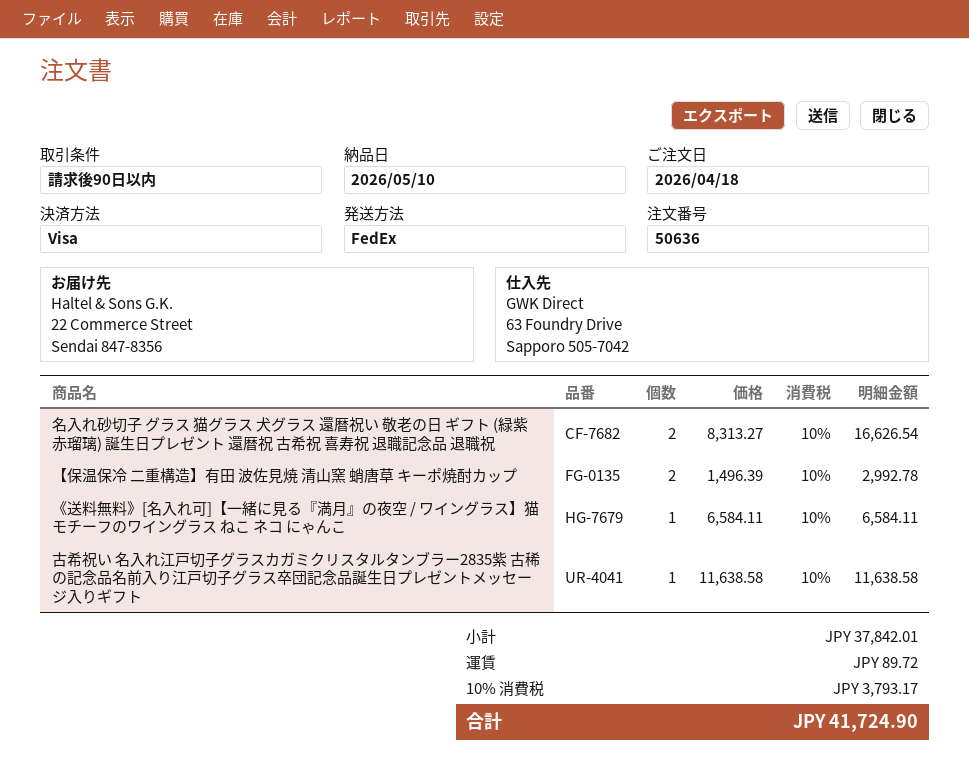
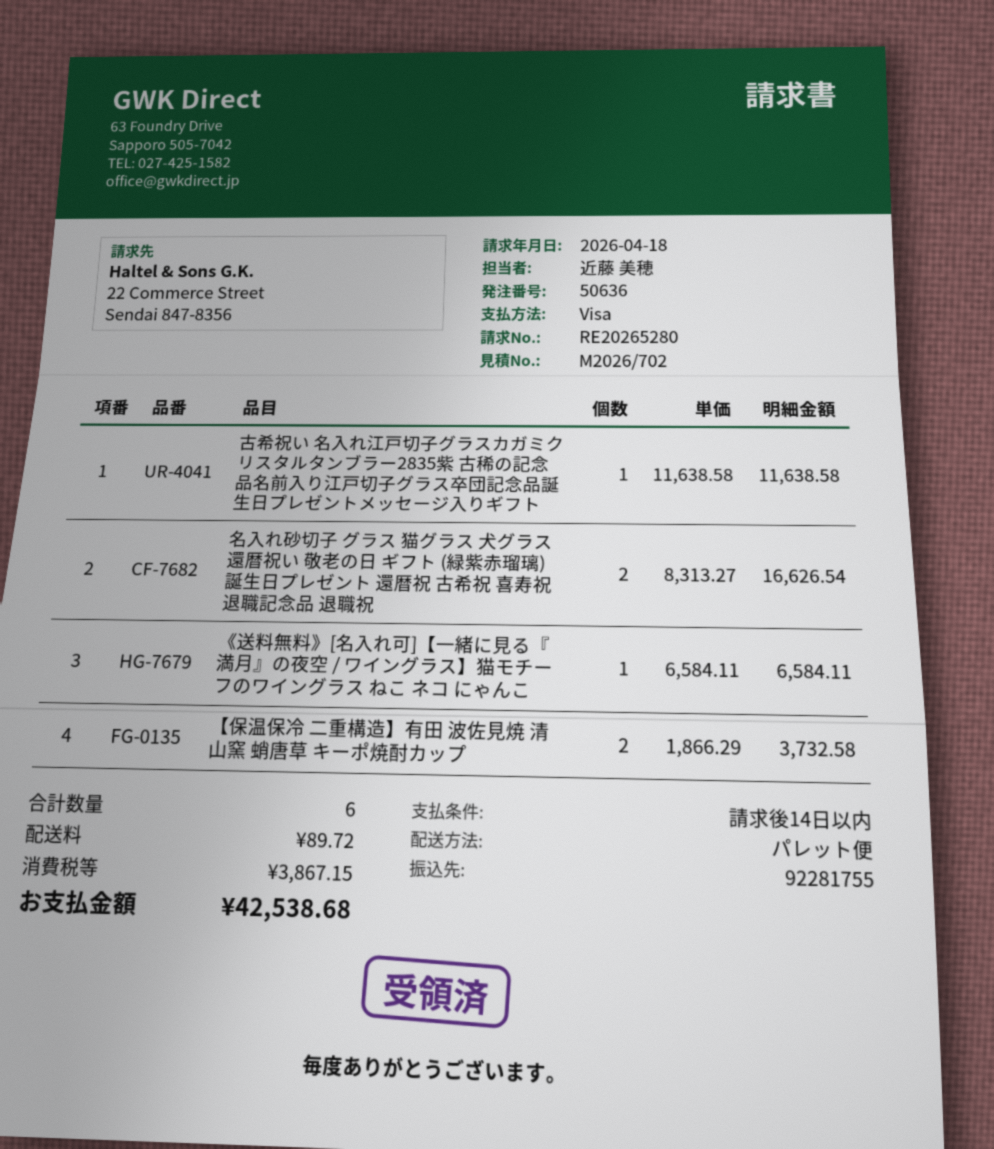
payment terms: 90 days -> 14 days
shipping method: FedEx -> pallet freight
【保温保冷 二重構造】有田 波佐見焼 清山窯 蛸唐草 キーポ焼酎カップ: 2 x 1496.39 = 2992.78 -> 2 x 1866.29 = 3732.58
tax: 3793.17 -> 3867.15
total: 41724.90 -> 42538.68

